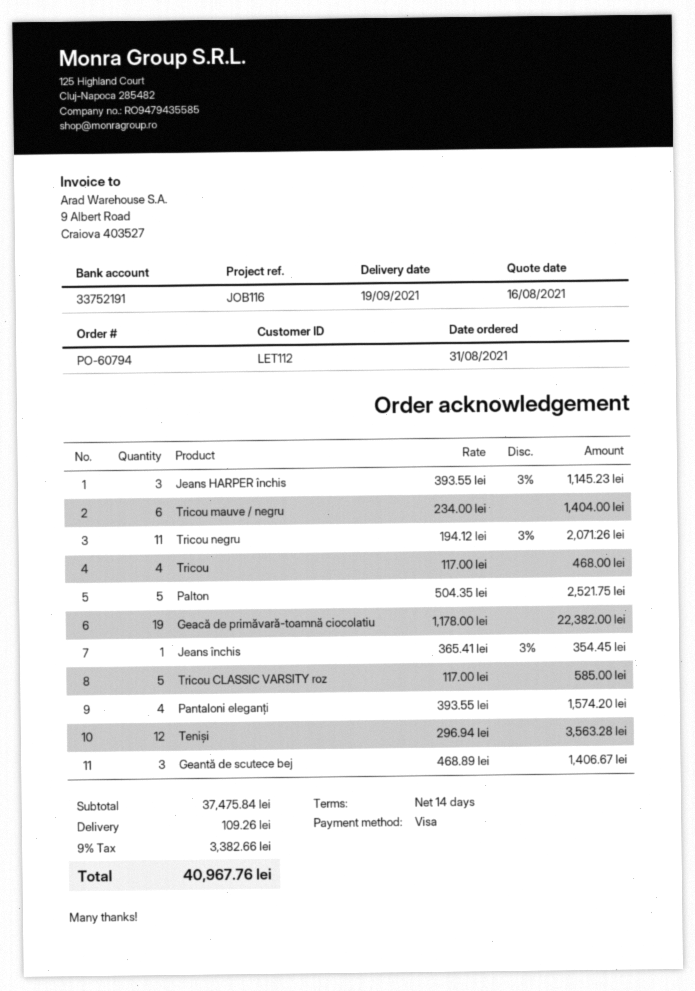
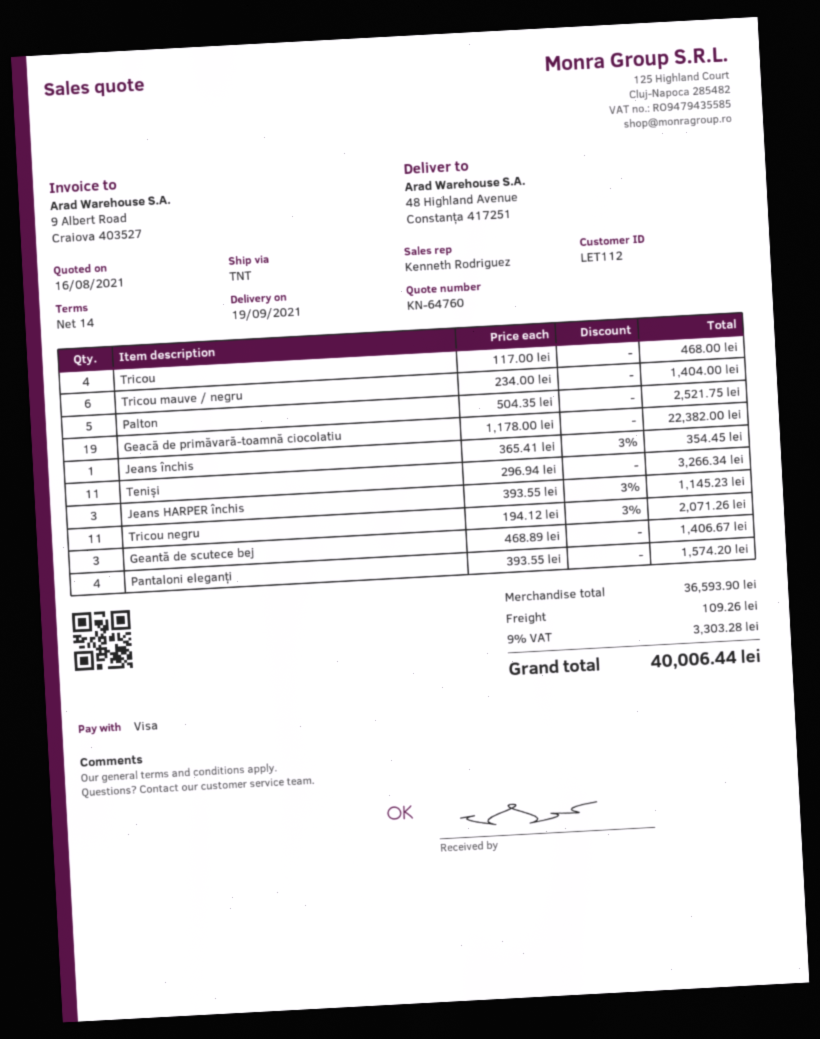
Tricou CLASSIC VARSITY roz: 5 x 117.00 = 585.00 -> none
Teniși: 12 x 296.94 = 3563.28 -> 11 x 296.94 = 3266.34
subtotal: 37475.84 -> 36593.90
tax: 9% = 3382.66 -> 9% = 3303.28
total: 40967.76 -> 40006.44

